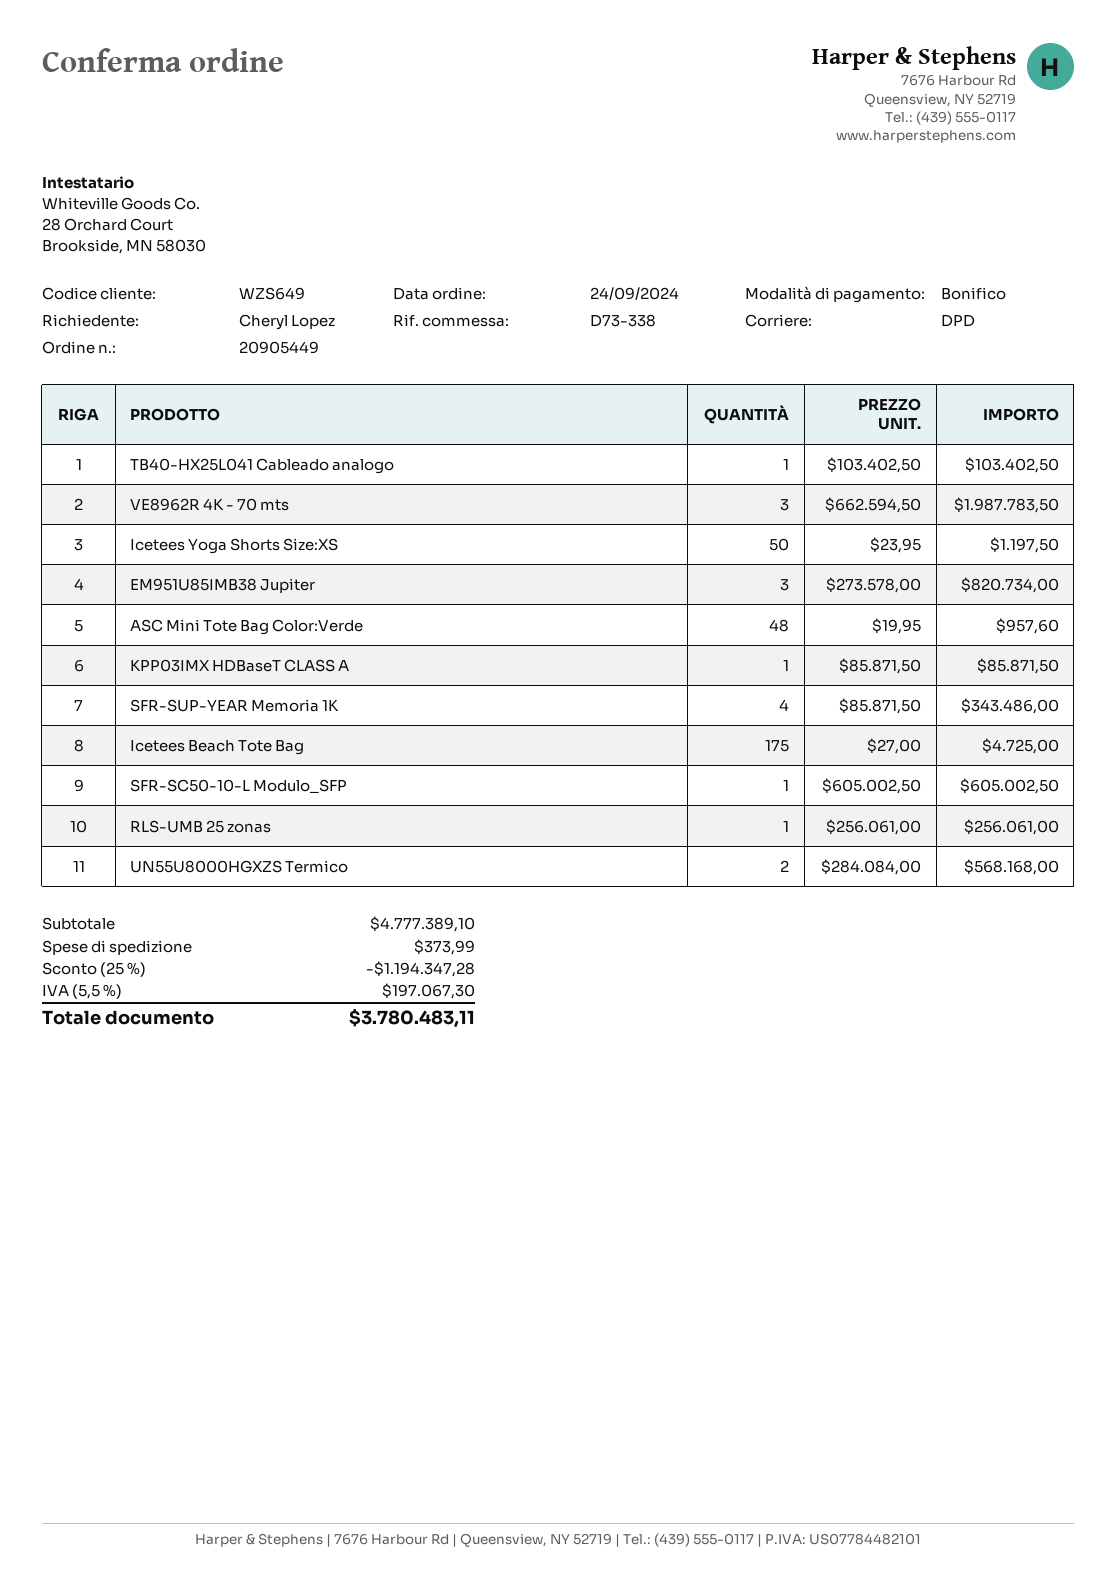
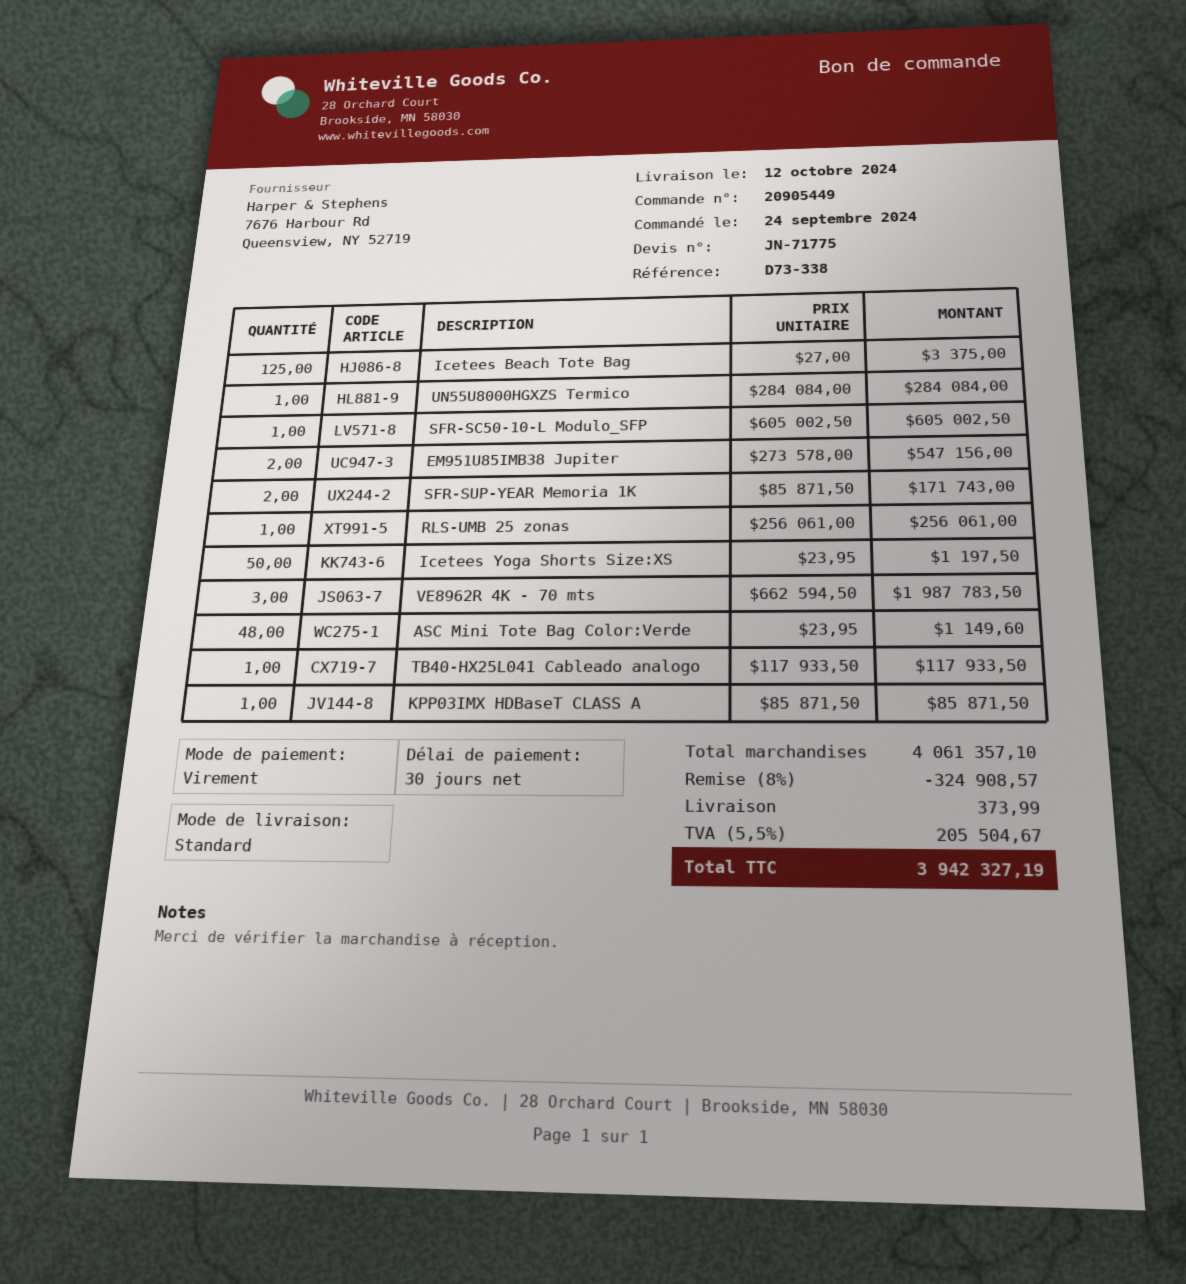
shipping method: DPD -> standard
TB40-HX25L041 Cableado analogo: 1 x 103402.50 = 103402.50 -> 1 x 117933.50 = 117933.50
EM951U85IMB38 Jupiter: 3 x 273578.00 = 820734.00 -> 2 x 273578.00 = 547156.00
ASC Mini Tote Bag Color:Verde: 48 x 19.95 = 957.60 -> 48 x 23.95 = 1149.60
SFR-SUP-YEAR Memoria 1K: 4 x 85871.50 = 343486.00 -> 2 x 85871.50 = 171743.00
Icetees Beach Tote Bag: 175 x 27.00 = 4725.00 -> 125 x 27.00 = 3375.00
UN55U8000HGXZS Termico: 2 x 284084.00 = 568168.00 -> 1 x 284084.00 = 284084.00
subtotal: 4777389.10 -> 4061357.10
discount: 25% = 1194347.28 -> 8% = 324908.57
tax: 5.5% = 197067.30 -> 5.5% = 205504.67
total: 3780483.11 -> 3942327.19

